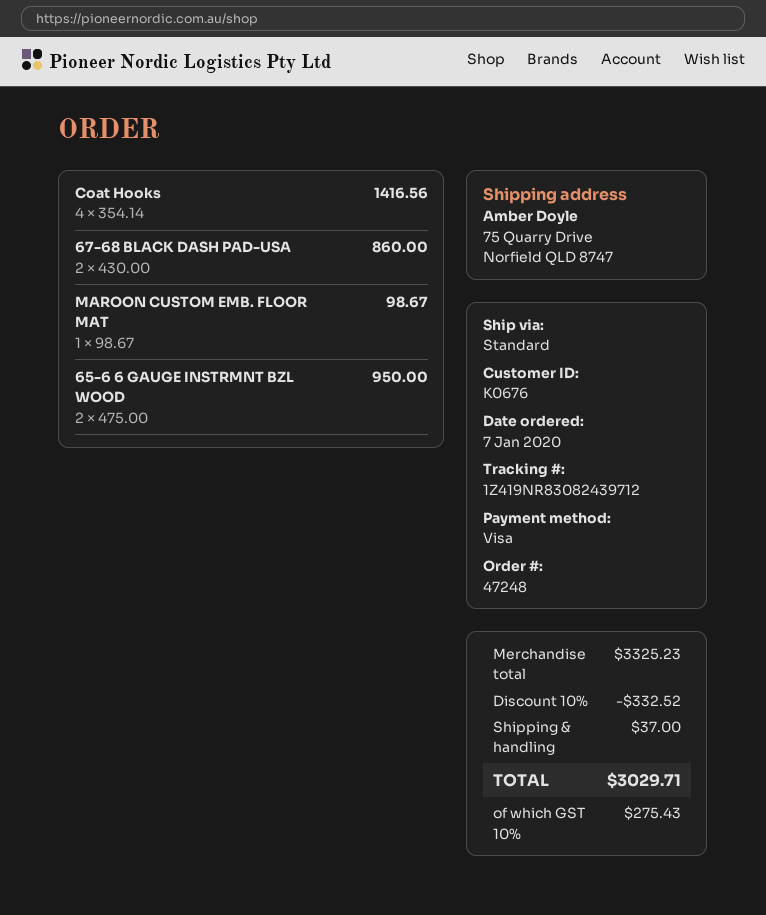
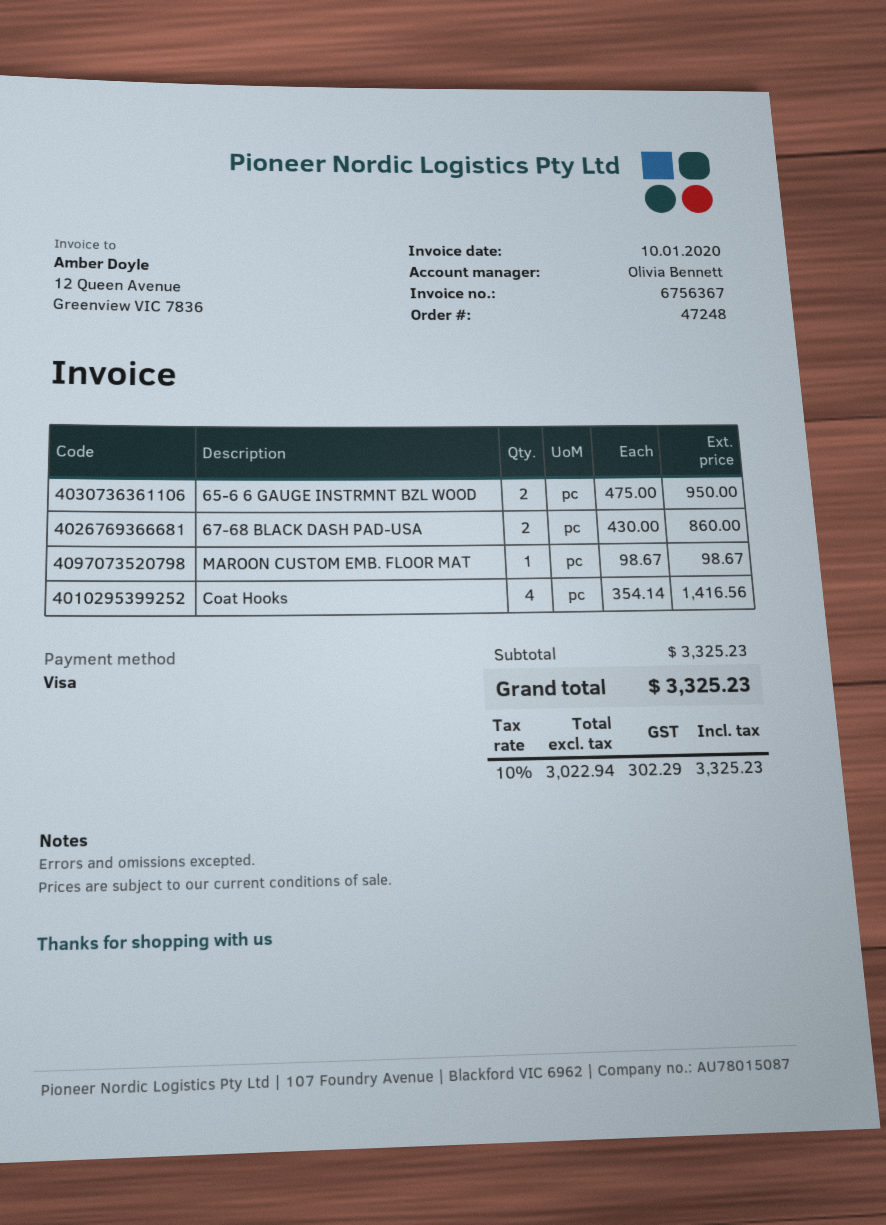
discount: 10% = 332.52 -> none
shipping: 37.00 -> none
tax: 10% = 275.43 -> 10% = 302.29
total: 3029.71 -> 3325.23

